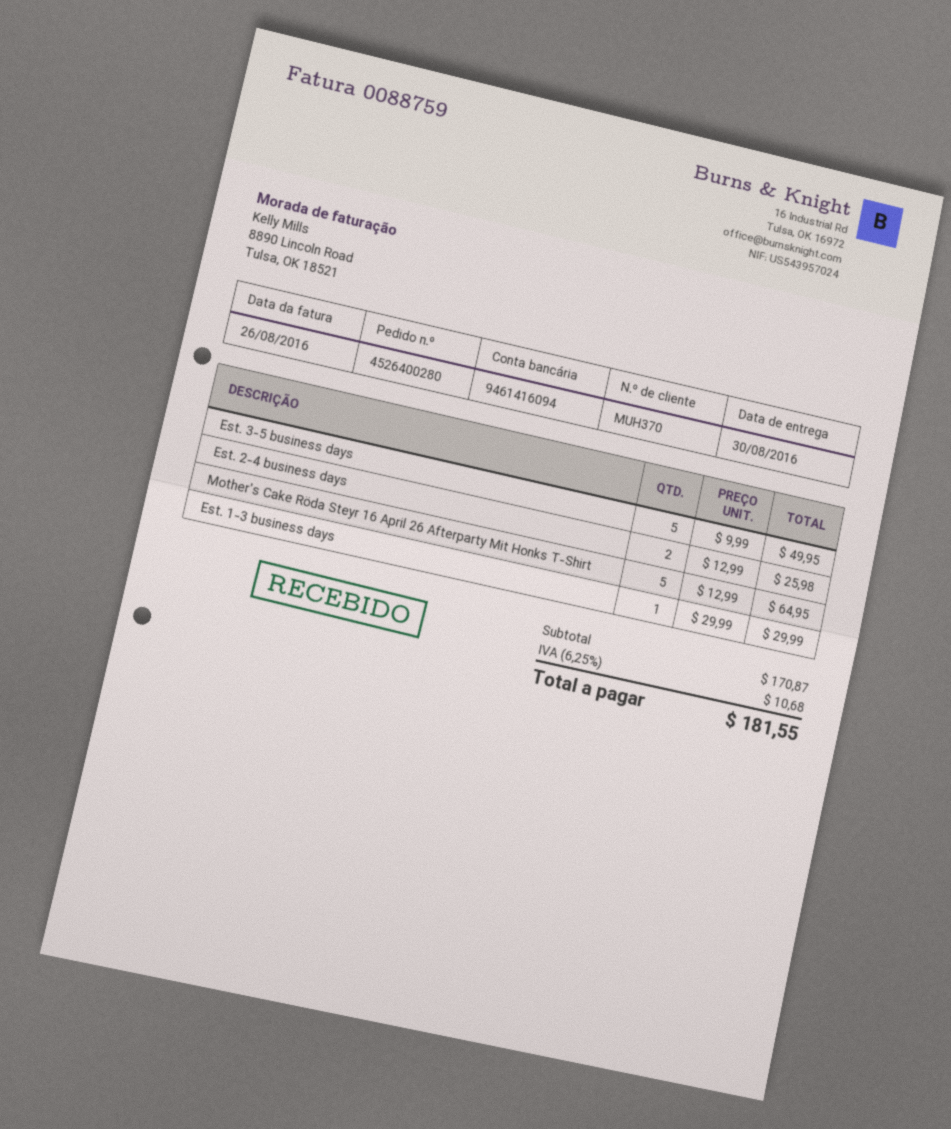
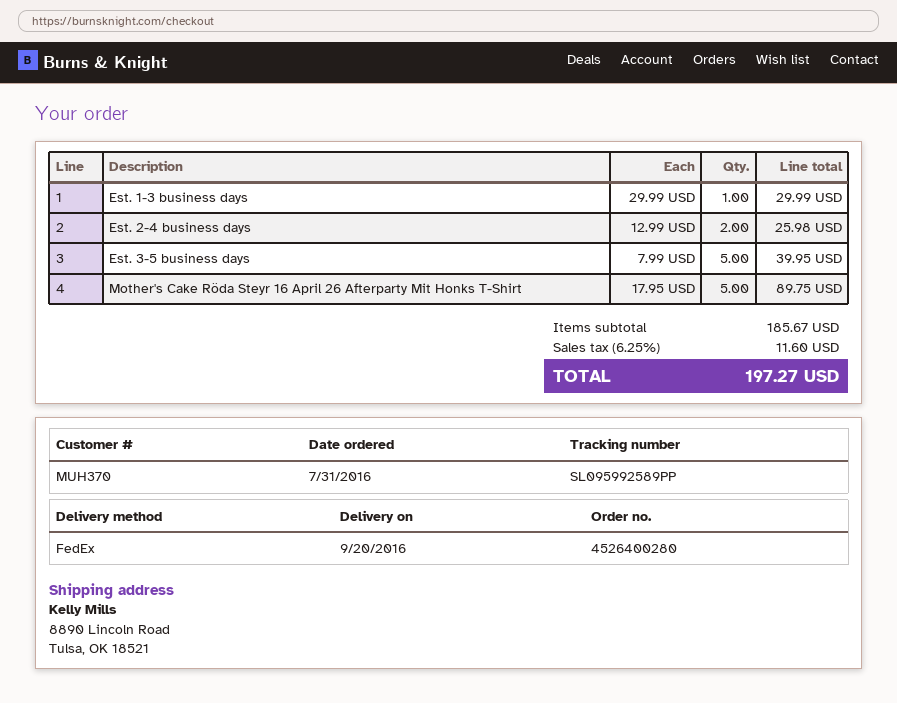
delivery date: 2016-08-30 -> 2016-09-20
Est. 3-5 business days: 5 x 9.99 = 49.95 -> 5 x 7.99 = 39.95
Mother's Cake Röda Steyr 16 April 26 Afterparty Mit Honks T-Shirt: 5 x 12.99 = 64.95 -> 5 x 17.95 = 89.75
subtotal: 170.87 -> 185.67
tax: 6.25% = 10.68 -> 6.25% = 11.60
total: 181.55 -> 197.27

